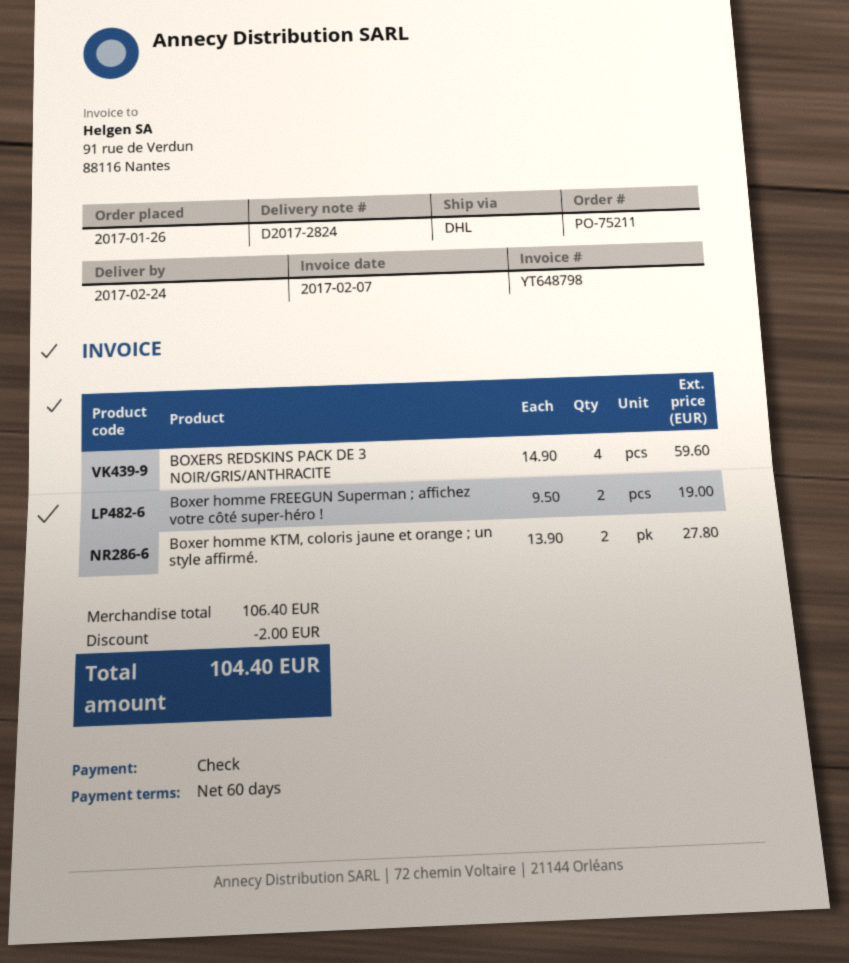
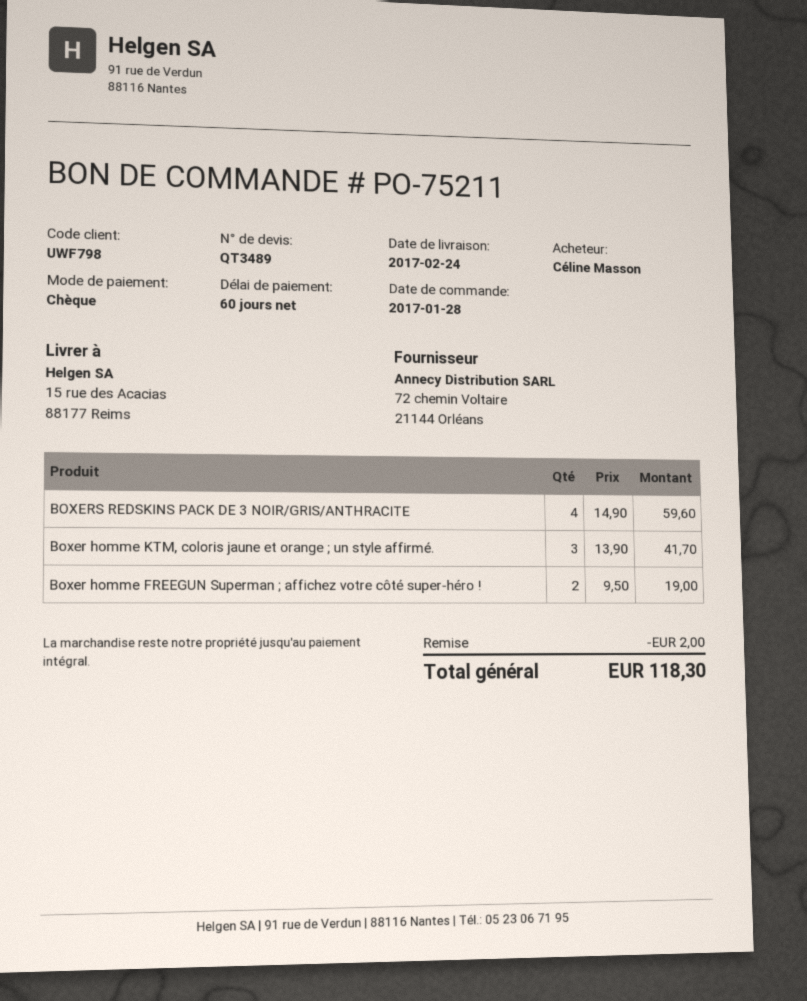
order date: 2017-01-26 -> 2017-01-28
Boxer homme KTM, coloris jaune et orange ; un style affirmé.: 2 x 13.90 = 27.80 -> 3 x 13.90 = 41.70
total: 104.40 -> 118.30

